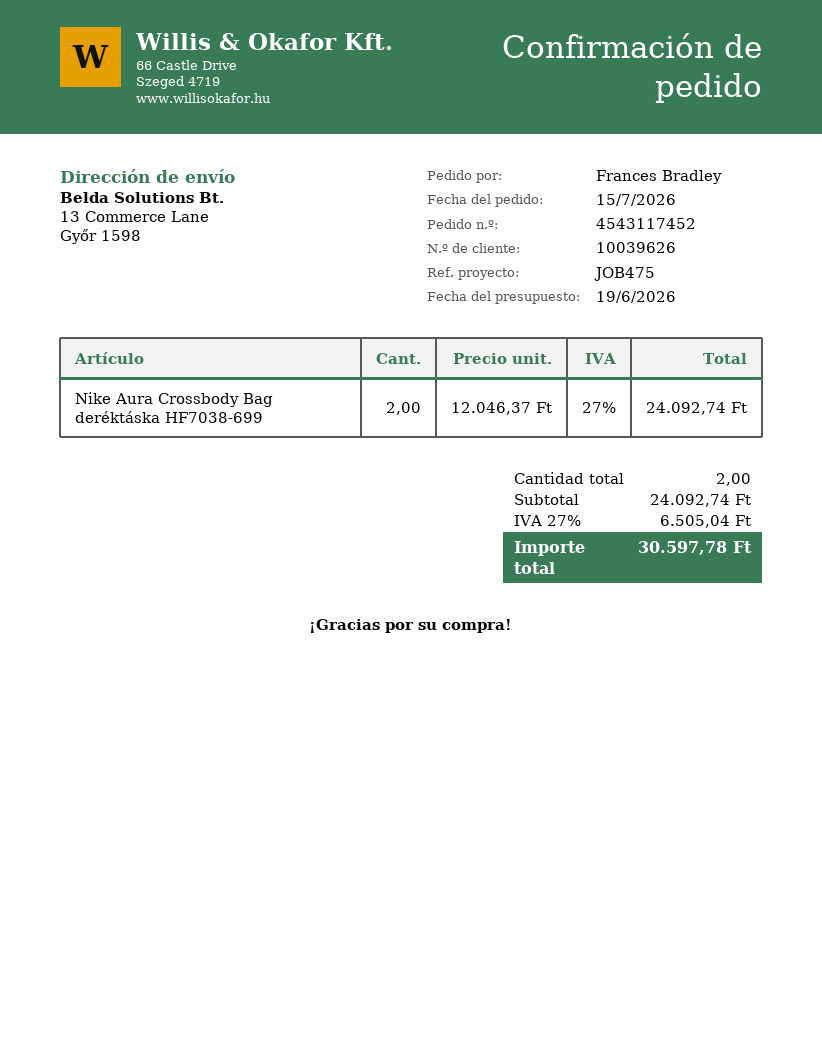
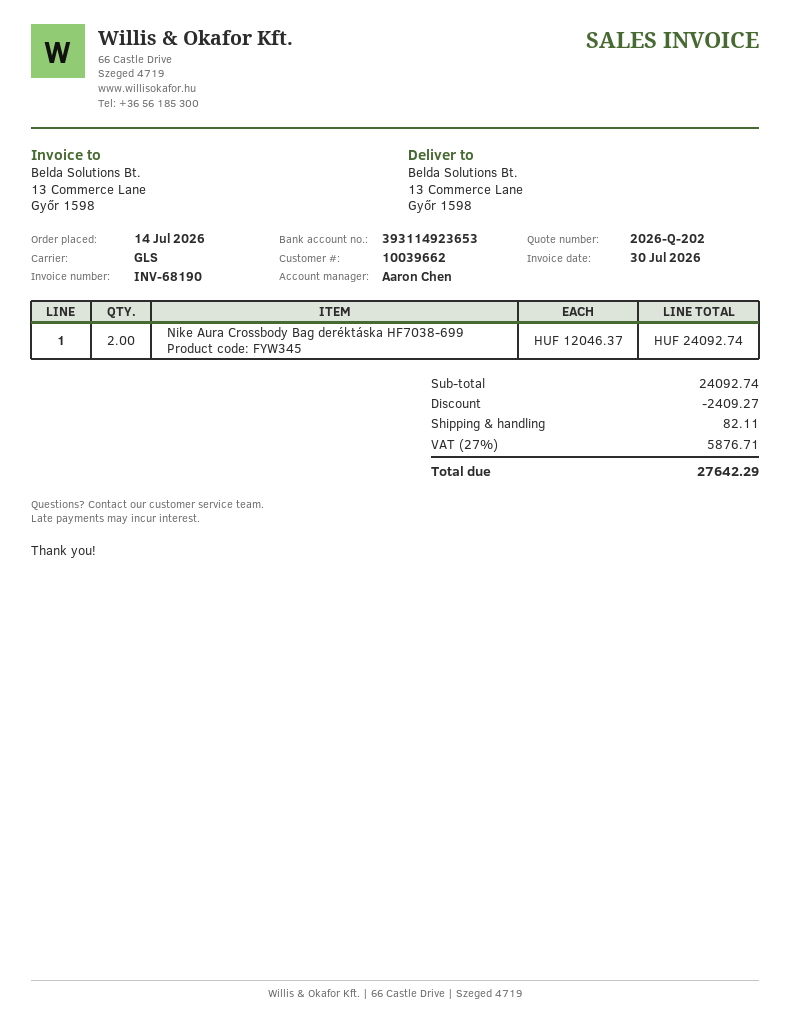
order date: 2026-07-15 -> 2026-07-14
customer number: 10039626 -> 10039662
discount: none -> 2409.27
shipping: none -> 82.11
tax: 27% = 6505.04 -> 27% = 5876.71
total: 30597.78 -> 27642.29

